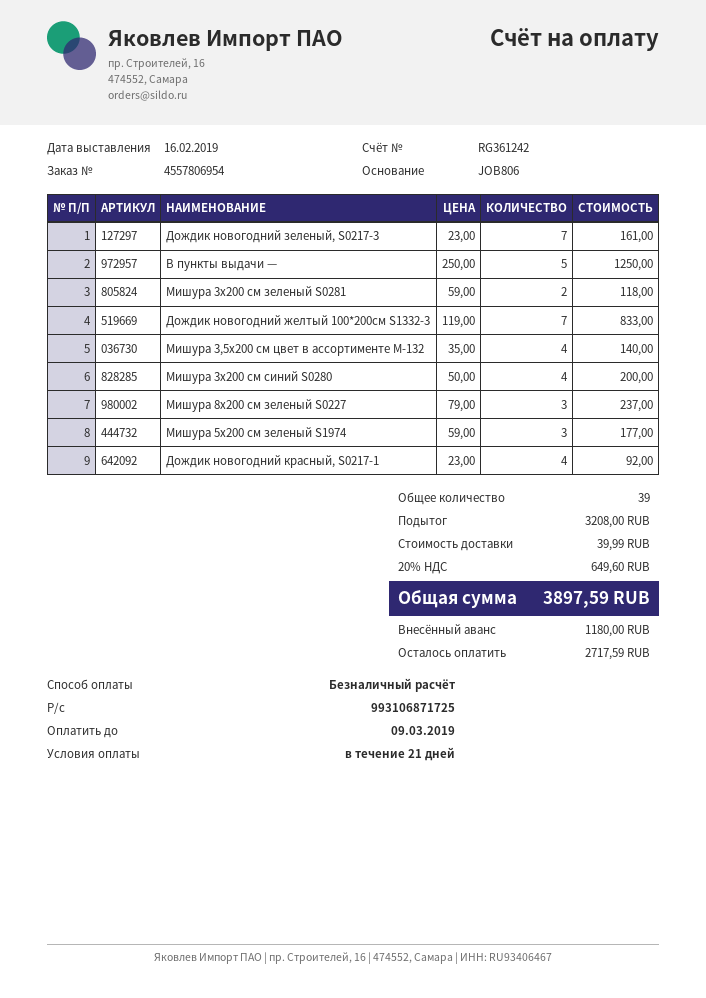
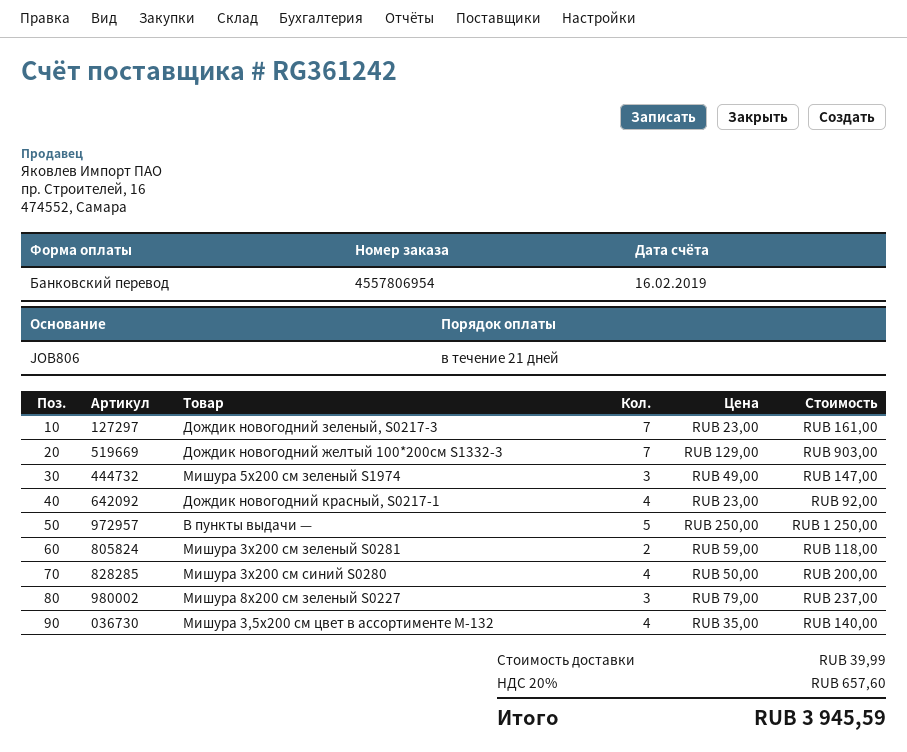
Дождик новогодний желтый 100*200см S1332-3: 7 x 119.00 = 833.00 -> 7 x 129.00 = 903.00
Мишура 5х200 см зеленый S1974: 3 x 59.00 = 177.00 -> 3 x 49.00 = 147.00
tax: 20% = 649.60 -> 20% = 657.60
total: 3897.59 -> 3945.59

